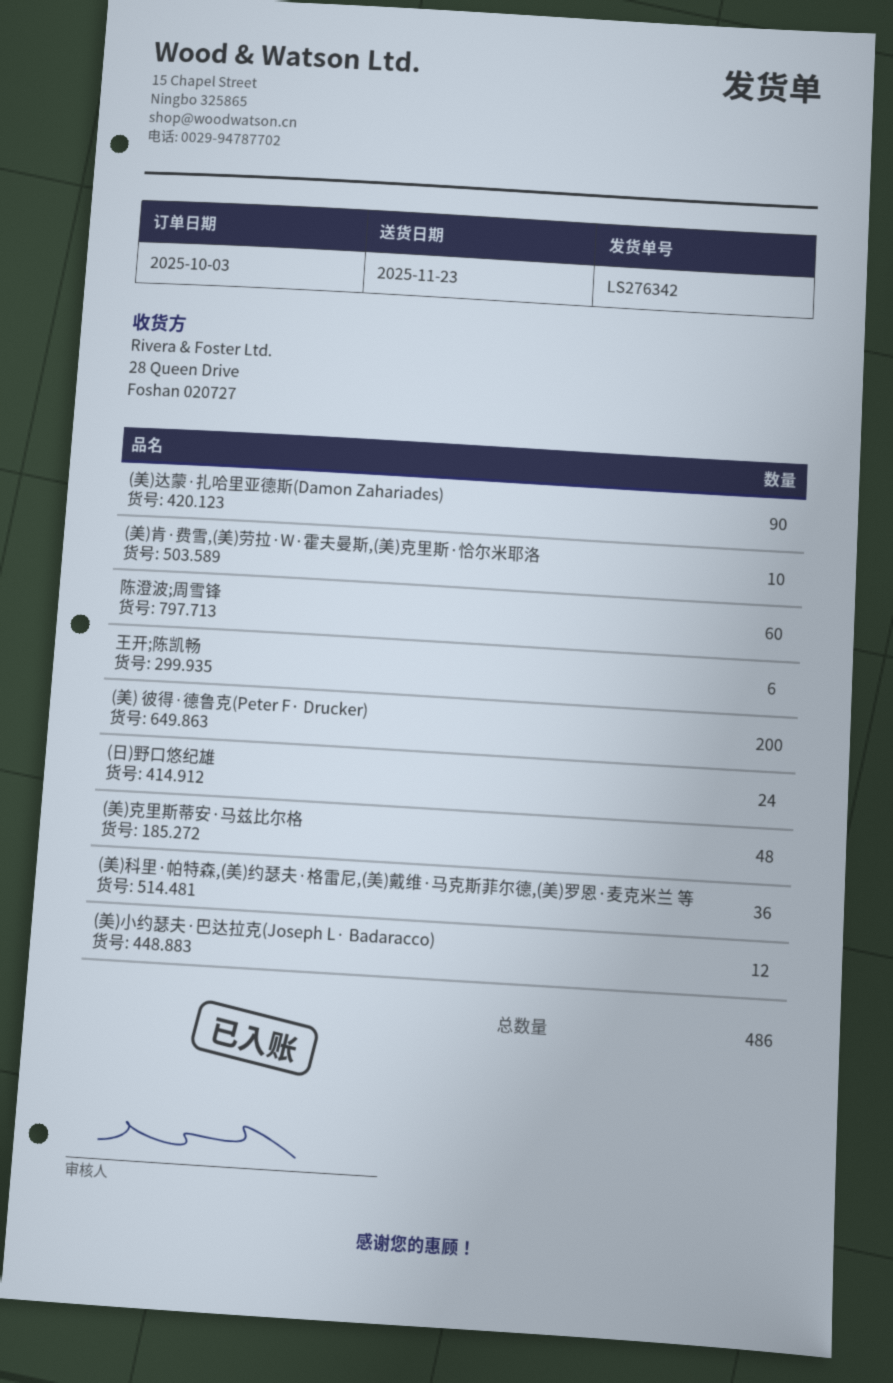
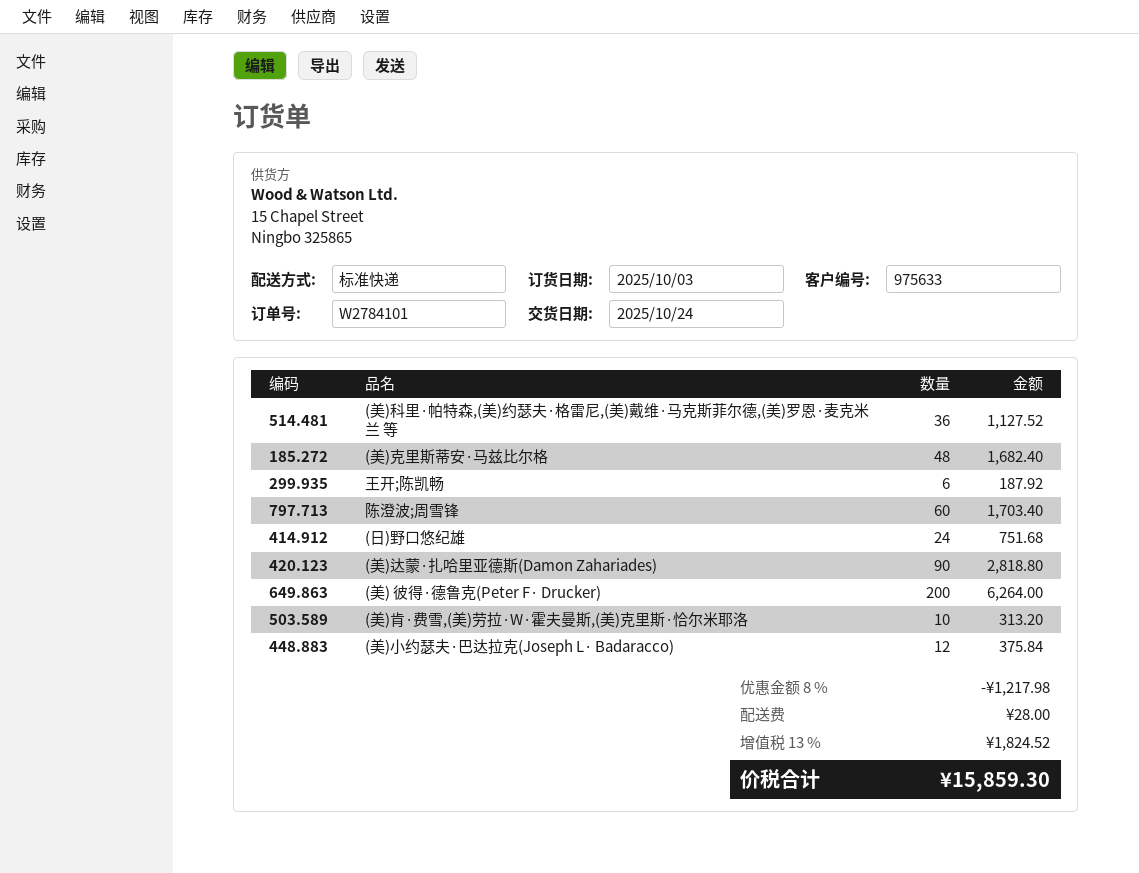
delivery date: 2025-11-23 -> 2025-10-24

